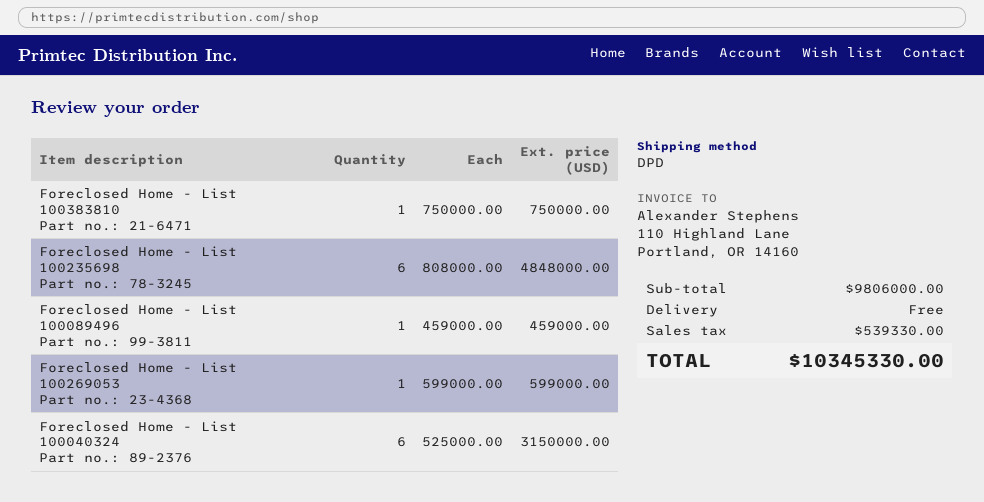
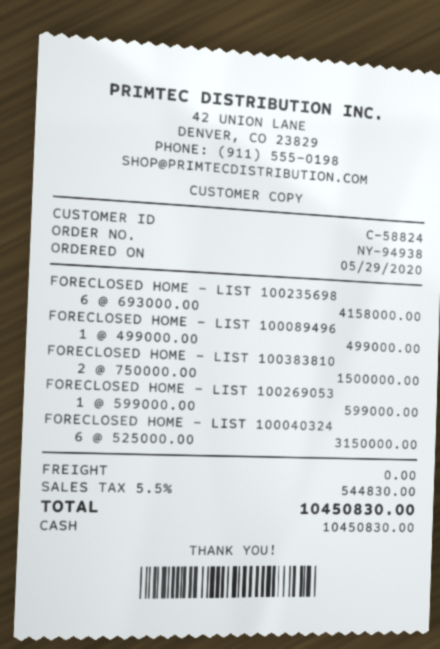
Foreclosed Home - List 100383810: 1 x 750000.00 = 750000.00 -> 2 x 750000.00 = 1500000.00
Foreclosed Home - List 100235698: 6 x 808000.00 = 4848000.00 -> 6 x 693000.00 = 4158000.00
Foreclosed Home - List 100089496: 1 x 459000.00 = 459000.00 -> 1 x 499000.00 = 499000.00
tax: 539330.00 -> 544830.00
total: 10345330.00 -> 10450830.00

